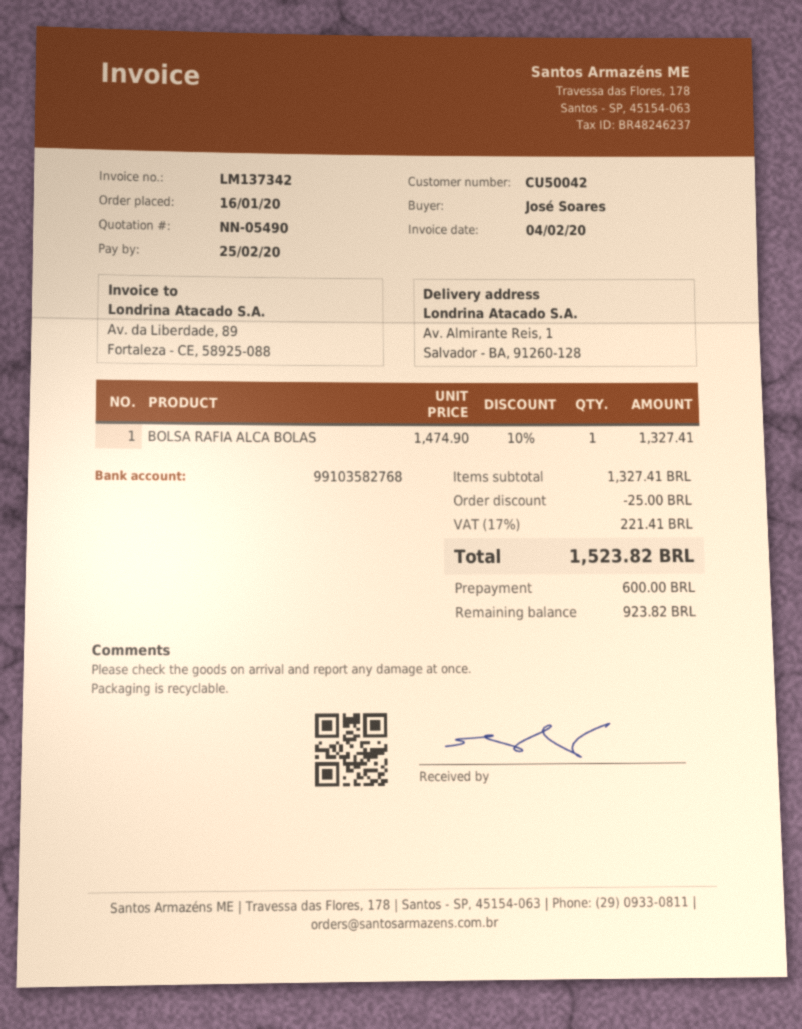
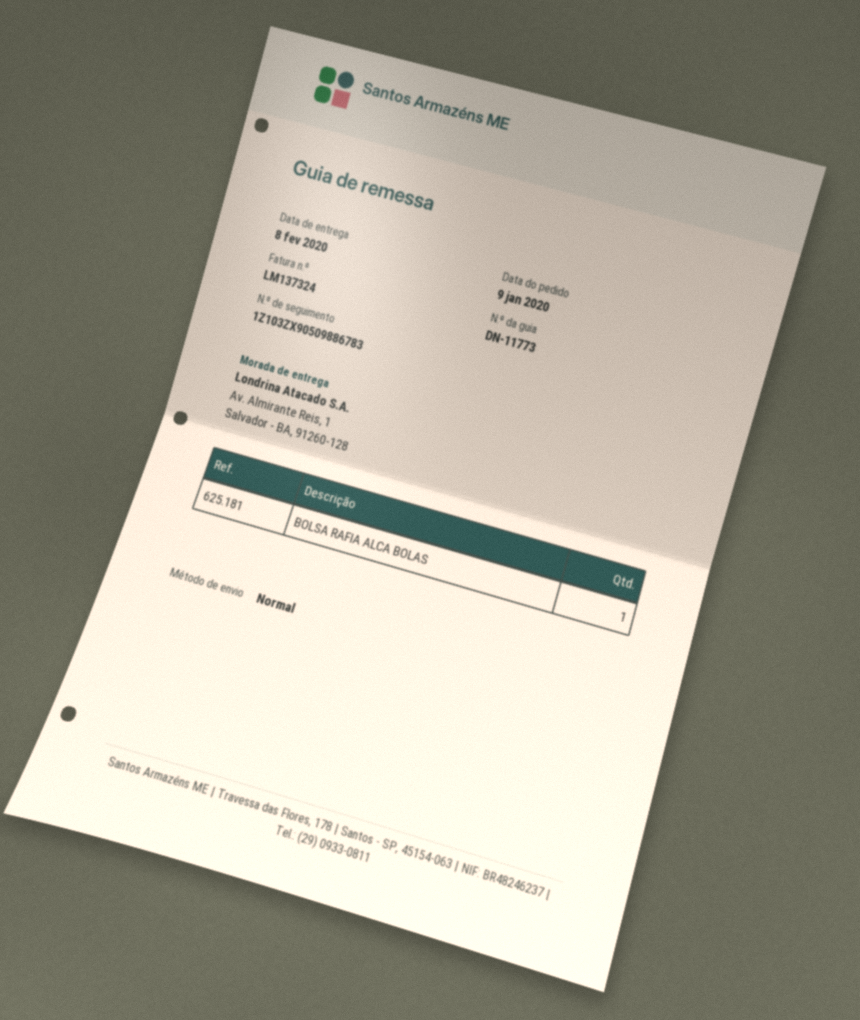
order date: 2020-01-16 -> 2020-01-09
invoice number: LM137342 -> LM137324

